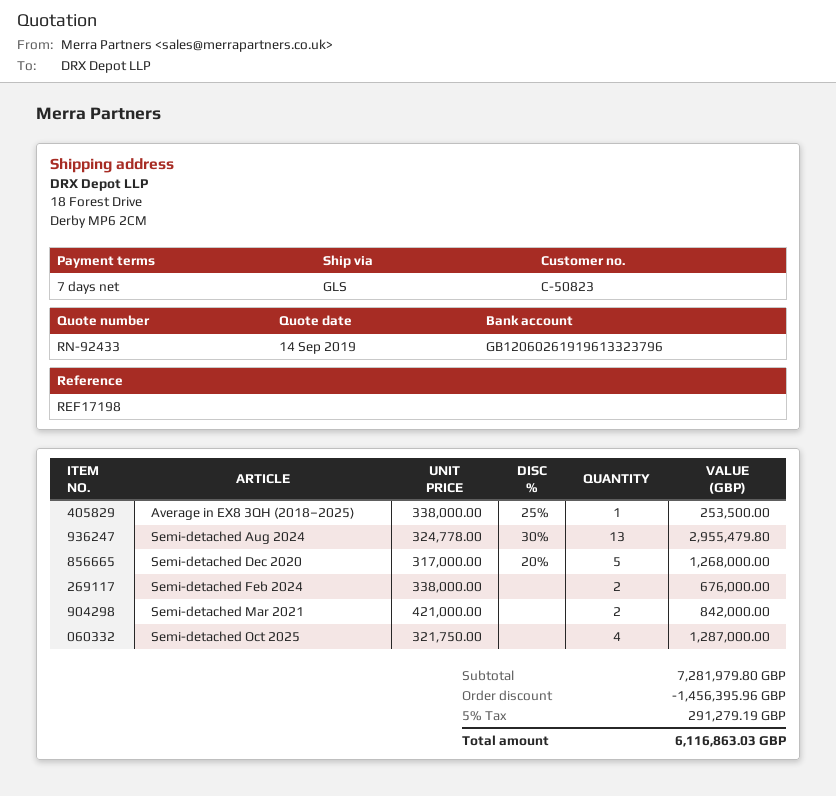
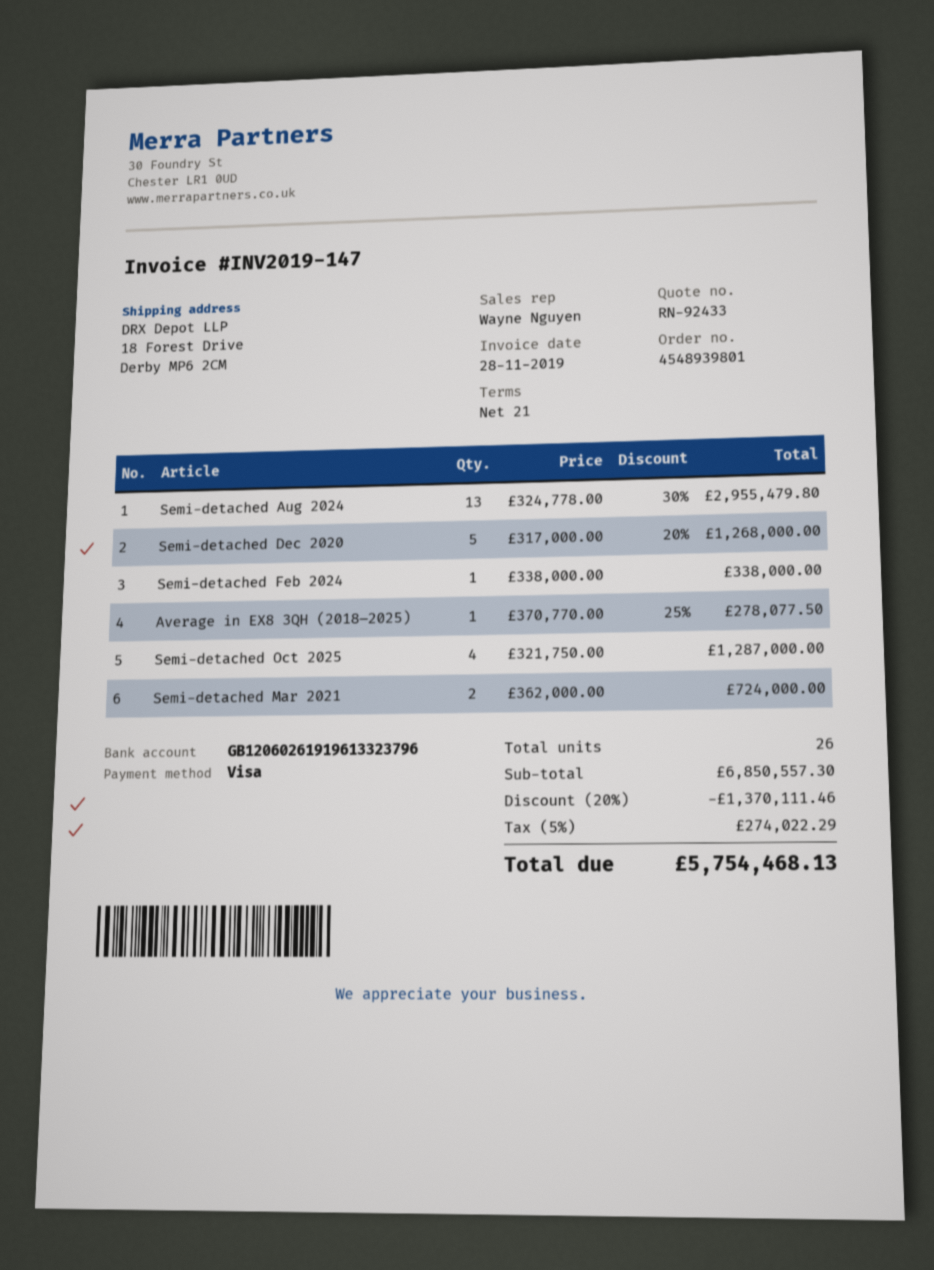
payment terms: 7 days -> 21 days
Average in EX8 3QH (2018–2025): 1 x 338000.00 - 25% = 253500.00 -> 1 x 370770.00 - 25% = 278077.50
Semi-detached Feb 2024: 2 x 338000.00 = 676000.00 -> 1 x 338000.00 = 338000.00
Semi-detached Mar 2021: 2 x 421000.00 = 842000.00 -> 2 x 362000.00 = 724000.00
subtotal: 7281979.80 -> 6850557.30
discount: 1456395.96 -> 1370111.46
tax: 5% = 291279.19 -> 5% = 274022.29
total: 6116863.03 -> 5754468.13

